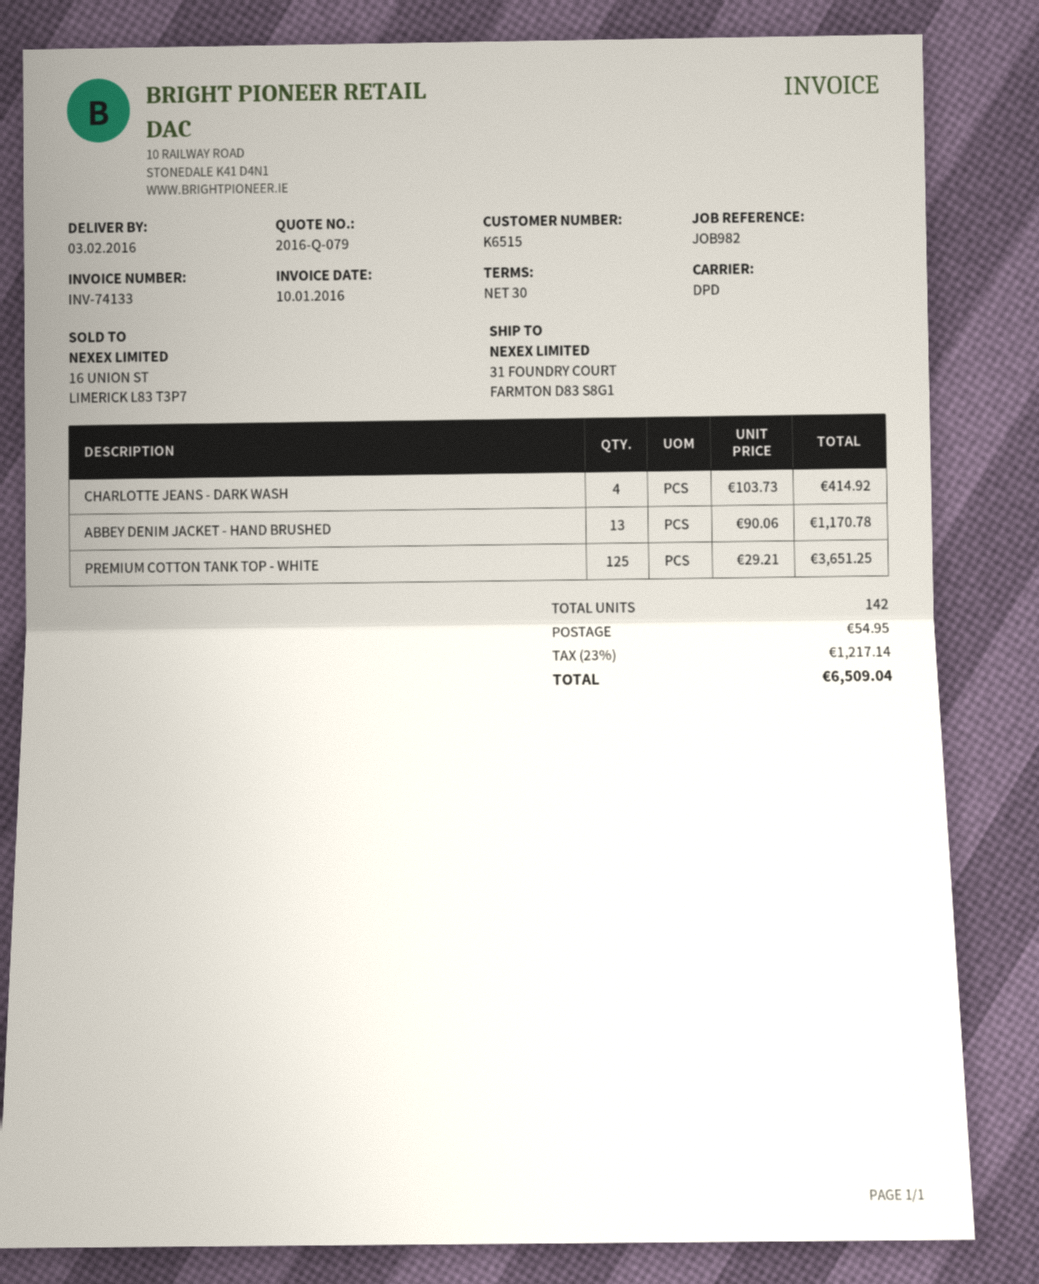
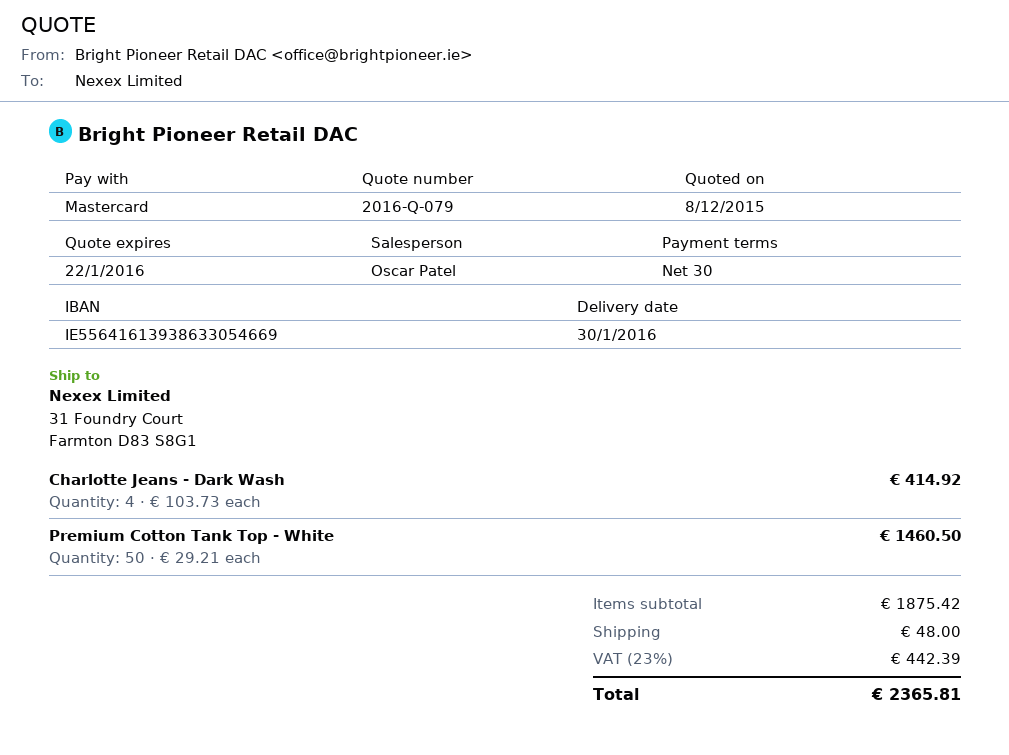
delivery date: 2016-02-03 -> 2016-01-30
ABBEY DENIM JACKET - HAND BRUSHED: 13 x 90.06 = 1170.78 -> none
PREMIUM COTTON TANK TOP - WHITE: 125 x 29.21 = 3651.25 -> 50 x 29.21 = 1460.50
shipping: 54.95 -> 48.00
tax: 23% = 1217.14 -> 23% = 442.39
total: 6509.04 -> 2365.81

